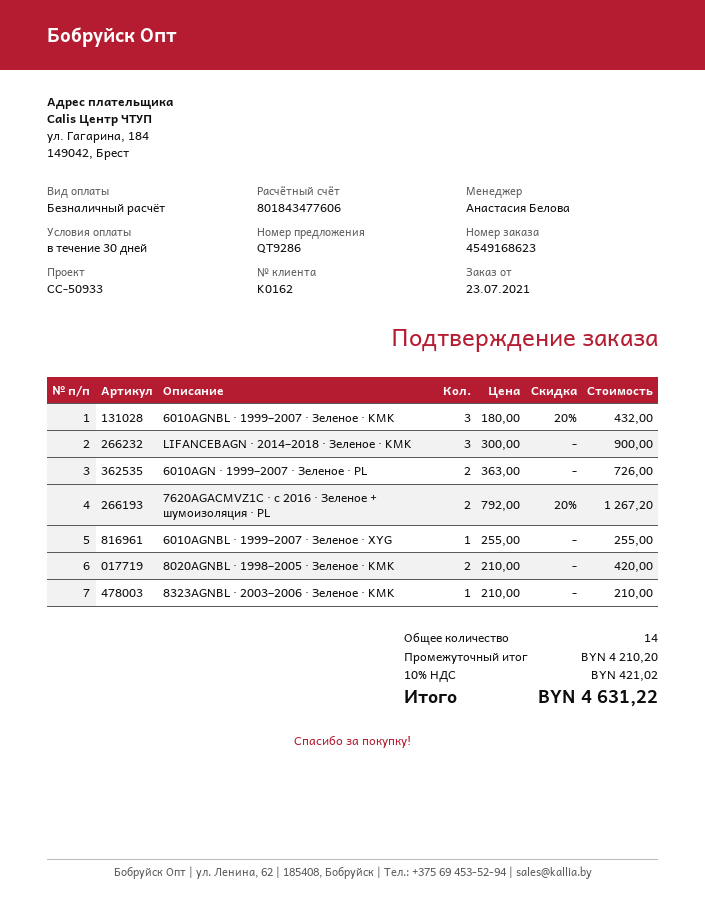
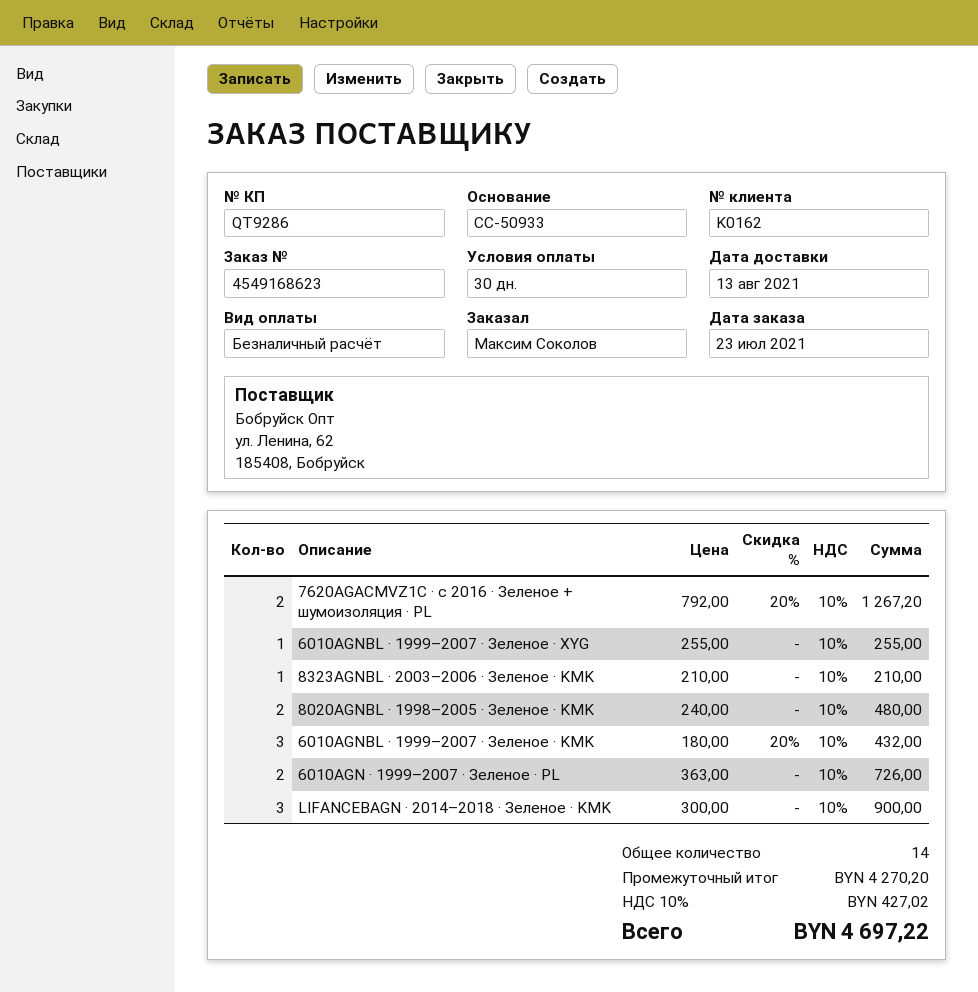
8020AGNBL · 1998–2005 · Зеленое · KMK: 2 x 210.00 = 420.00 -> 2 x 240.00 = 480.00
subtotal: 4210.20 -> 4270.20
tax: 10% = 421.02 -> 10% = 427.02
total: 4631.22 -> 4697.22

